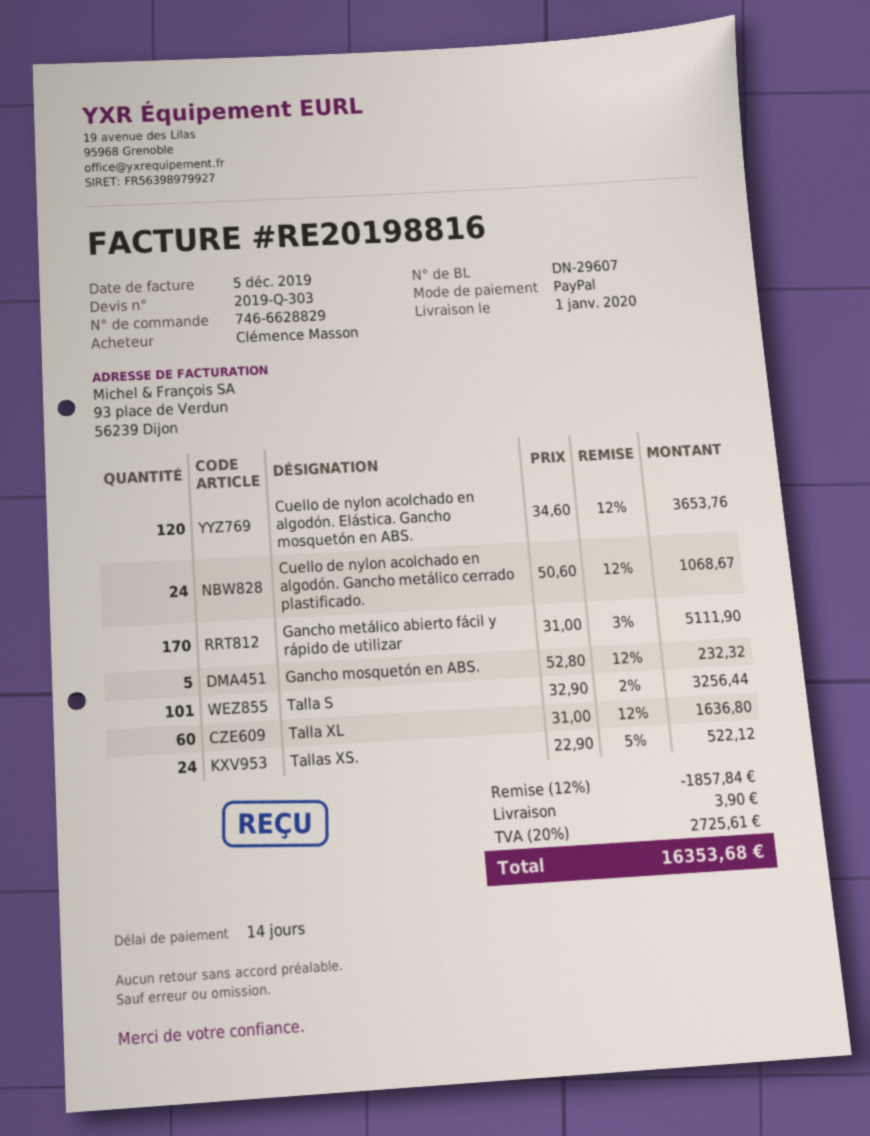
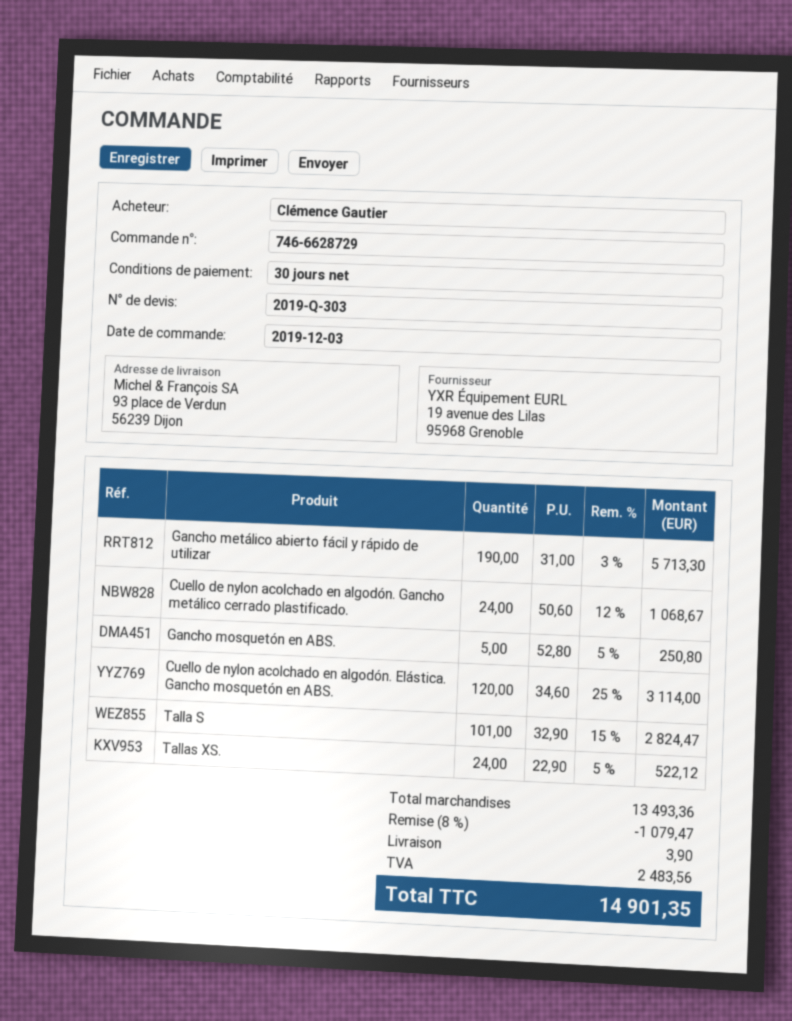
order number: 746-6628829 -> 746-6628729
payment terms: 14 days -> 30 days
ordered by: Clémence Masson -> Clémence Gautier
Cuello de nylon acolchado en algodón. Elástica. Gancho mosquetón en ABS.: 120 x 34.60 - 12% = 3653.76 -> 120 x 34.60 - 25% = 3114.00
Gancho metálico abierto fácil y rápido de utilizar: 170 x 31.00 - 3% = 5111.90 -> 190 x 31.00 - 3% = 5713.30
Gancho mosquetón en ABS.: 5 x 52.80 - 12% = 232.32 -> 5 x 52.80 - 5% = 250.80
Talla S: 101 x 32.90 - 2% = 3256.44 -> 101 x 32.90 - 15% = 2824.47
Talla XL: 60 x 31.00 - 12% = 1636.80 -> none
discount: 12% = 1857.84 -> 8% = 1079.47
tax: 2725.61 -> 2483.56
total: 16353.68 -> 14901.35

